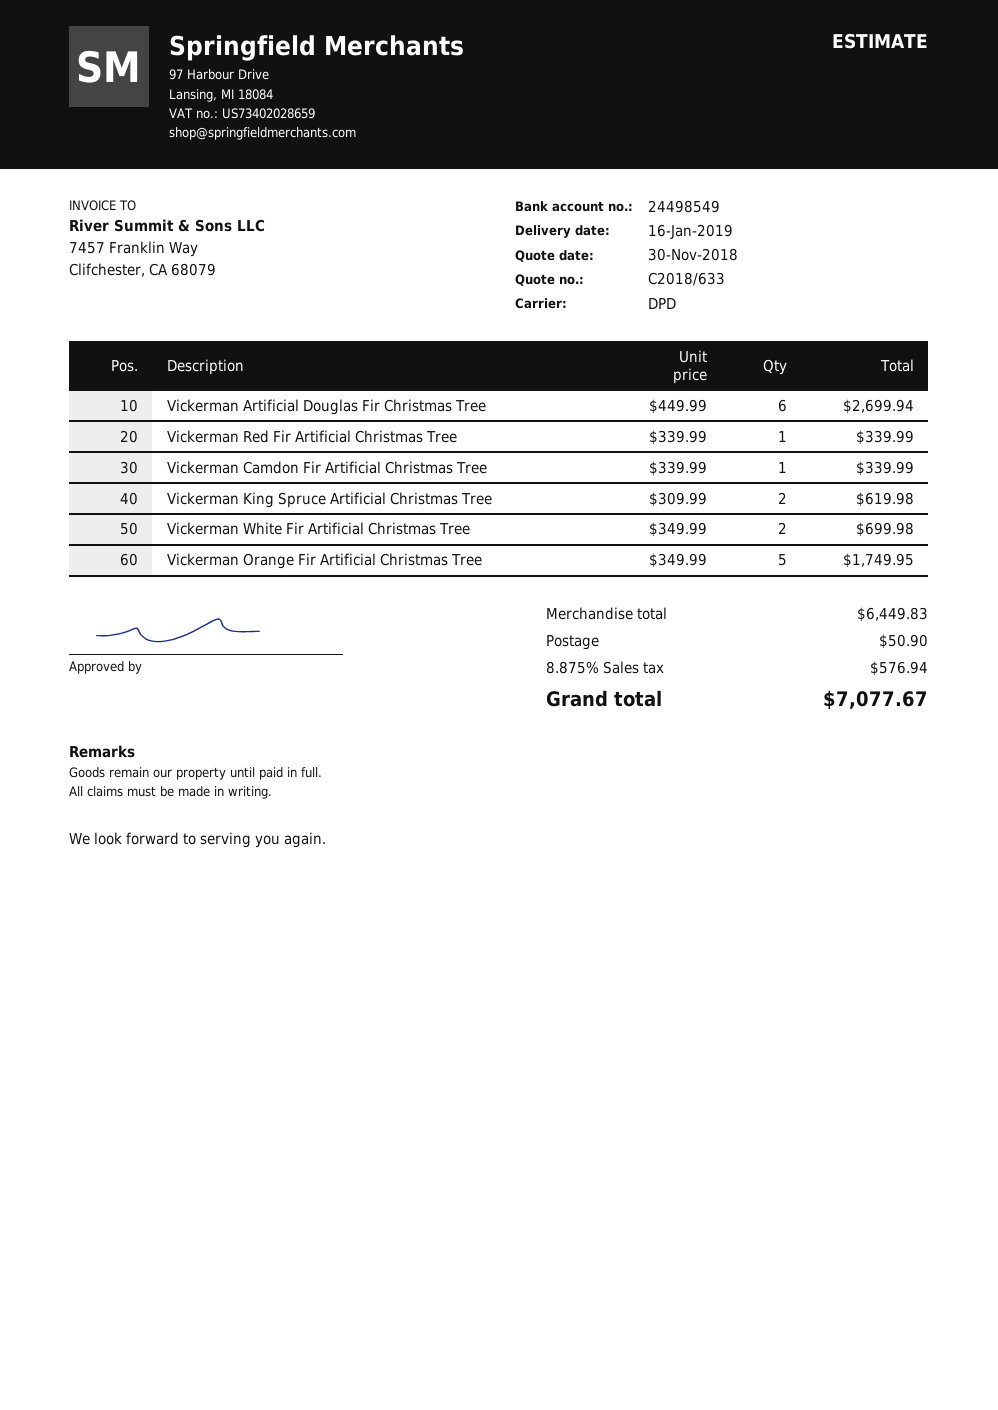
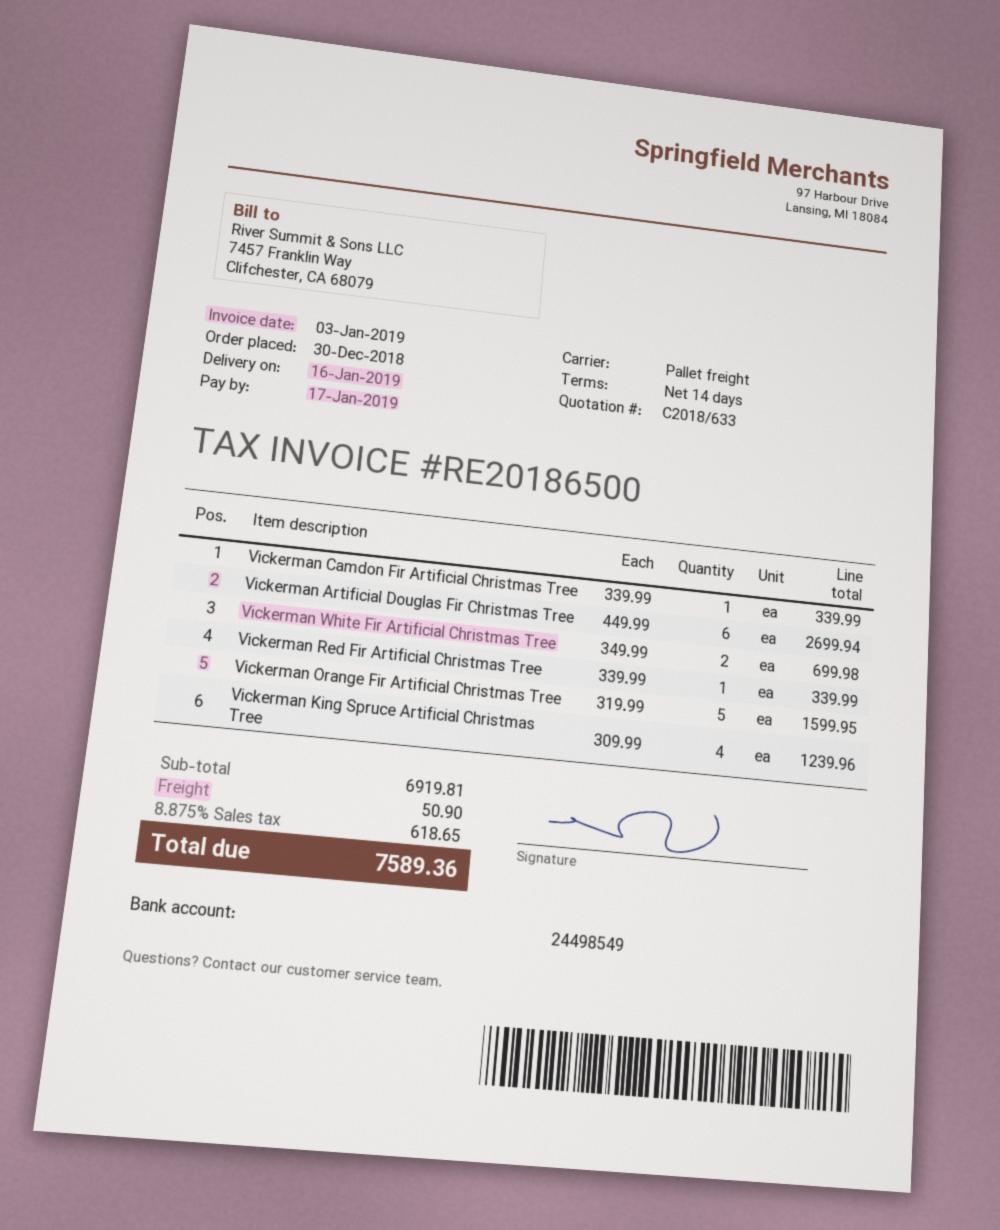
shipping method: DPD -> pallet freight
Vickerman King Spruce Artificial Christmas Tree: 2 x 309.99 = 619.98 -> 4 x 309.99 = 1239.96
Vickerman Orange Fir Artificial Christmas Tree: 5 x 349.99 = 1749.95 -> 5 x 319.99 = 1599.95
subtotal: 6449.83 -> 6919.81
tax: 8.875% = 576.94 -> 8.875% = 618.65
total: 7077.67 -> 7589.36

